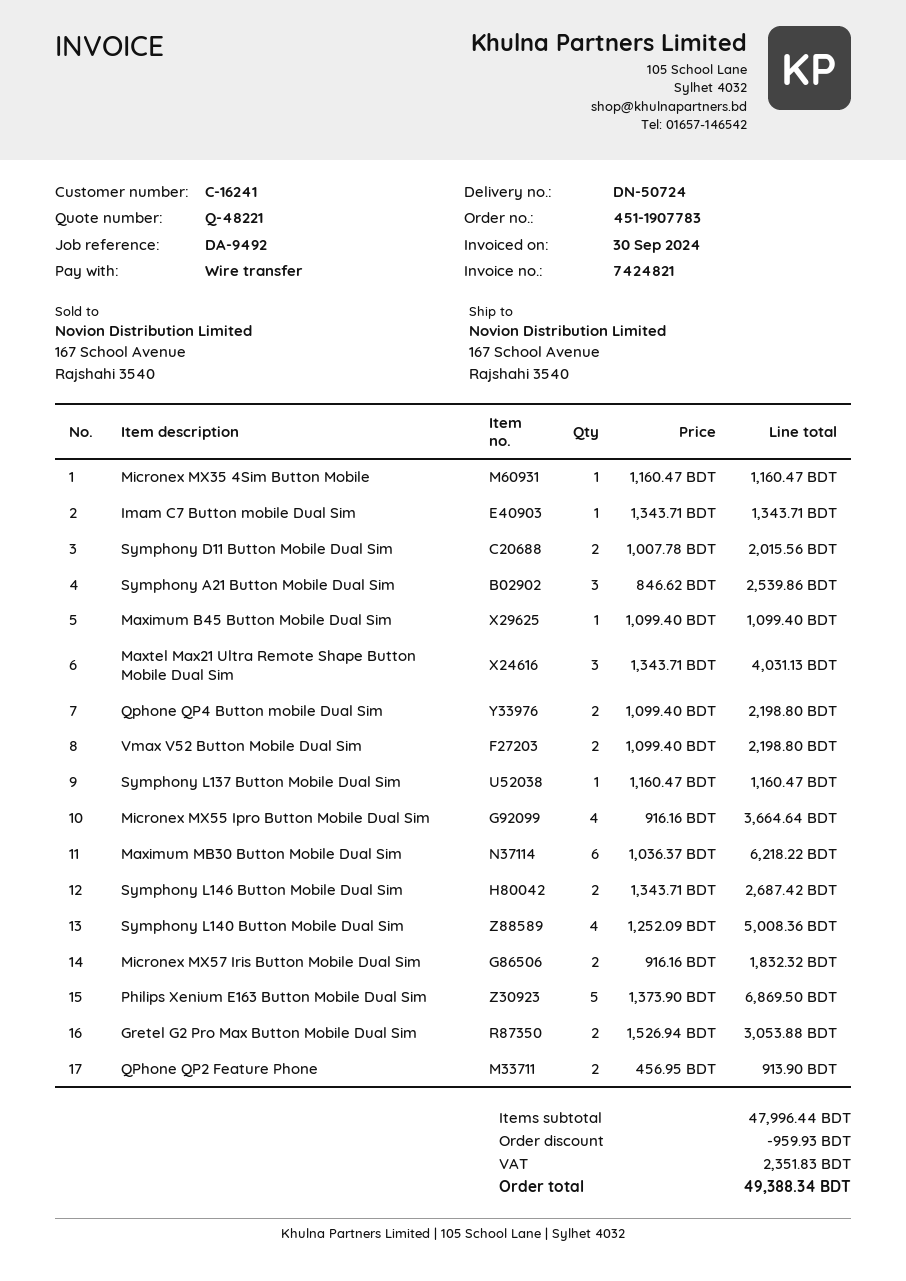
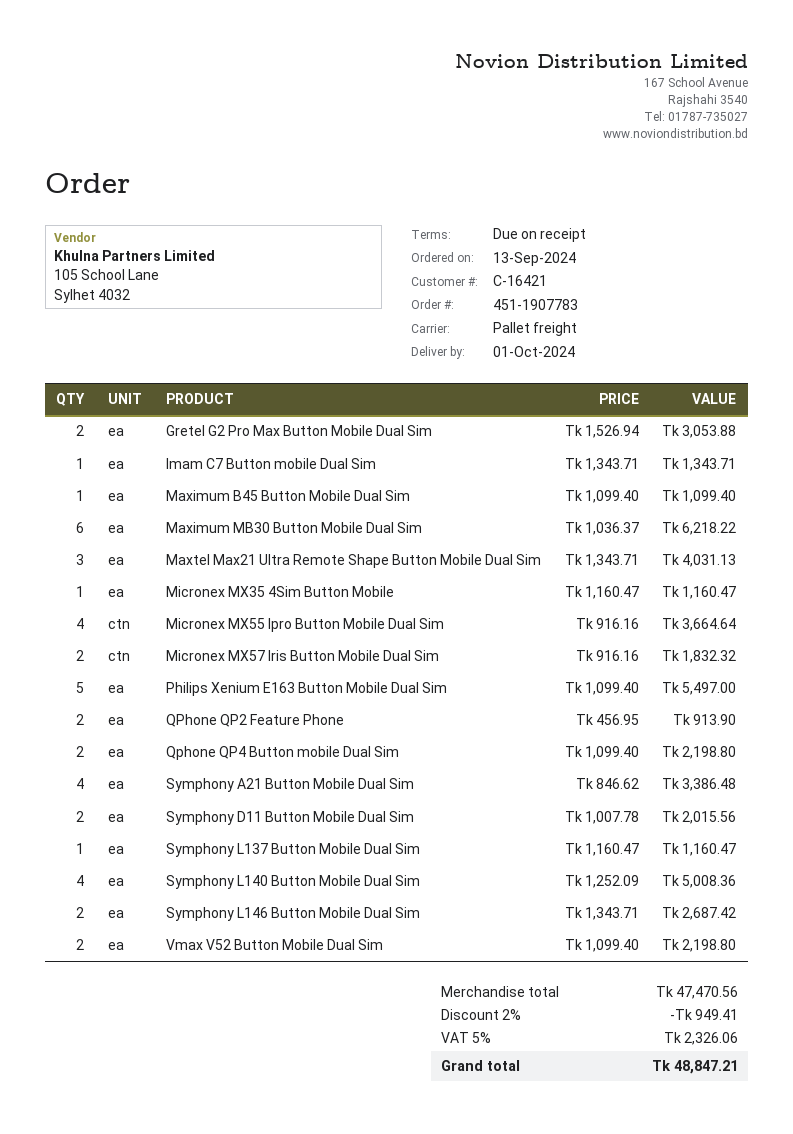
customer number: C-16241 -> C-16421
Symphony A21 Button Mobile Dual Sim: 3 x 846.62 = 2539.86 -> 4 x 846.62 = 3386.48
Philips Xenium E163 Button Mobile Dual Sim: 5 x 1373.90 = 6869.50 -> 5 x 1099.40 = 5497.00
subtotal: 47996.44 -> 47470.56
discount: 959.93 -> 949.41
tax: 2351.83 -> 2326.06
total: 49388.34 -> 48847.21

